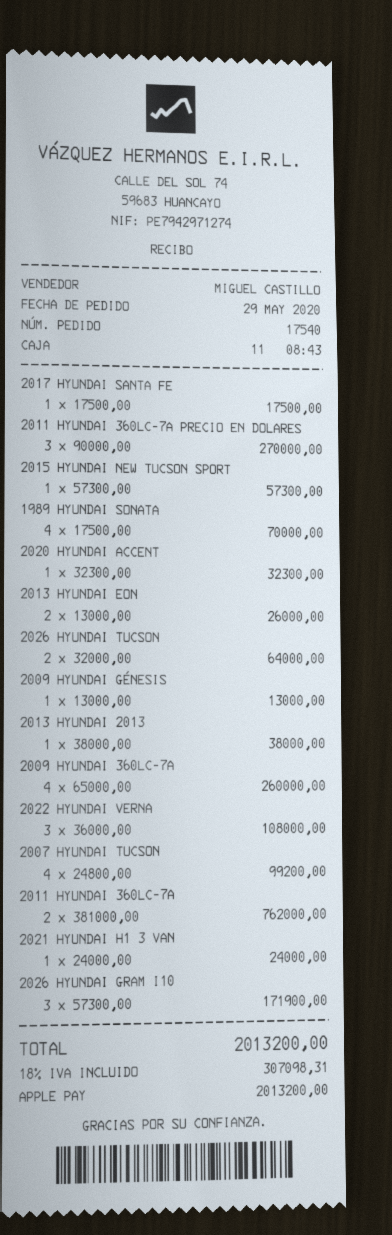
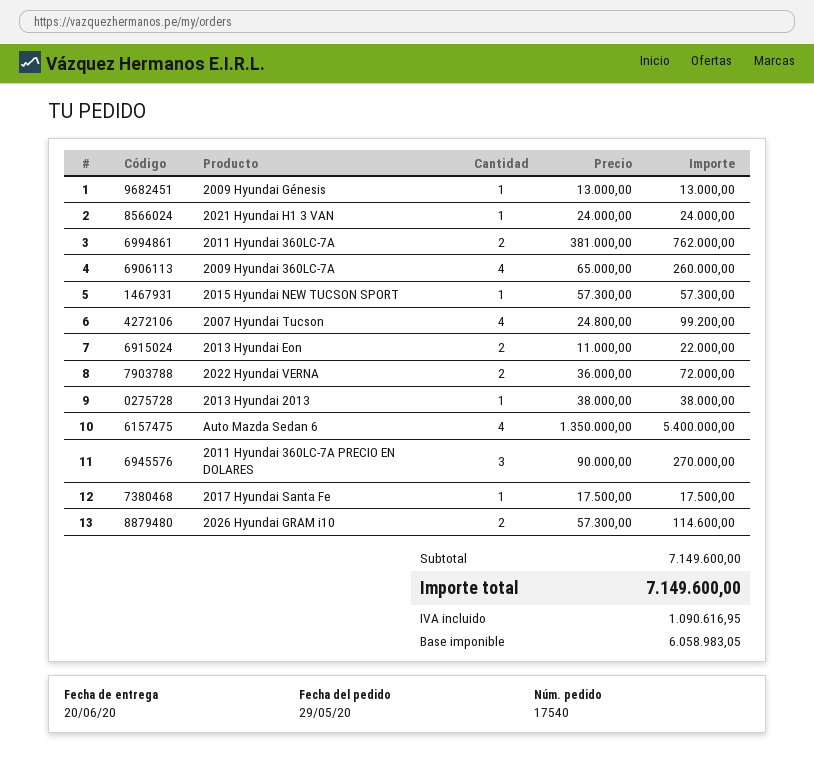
1989 HYUNDAI SONATA: 4 x 17500.00 = 70000.00 -> none
2020 HYUNDAI ACCENT: 1 x 32300.00 = 32300.00 -> none
2013 HYUNDAI EON: 2 x 13000.00 = 26000.00 -> 2 x 11000.00 = 22000.00
2026 HYUNDAI TUCSON: 2 x 32000.00 = 64000.00 -> none
2022 HYUNDAI VERNA: 3 x 36000.00 = 108000.00 -> 2 x 36000.00 = 72000.00
2026 HYUNDAI GRAM I10: 3 x 57300.00 = 171900.00 -> 2 x 57300.00 = 114600.00
Auto Mazda Sedan 6: none -> 4 x 1350000.00 = 5400000.00
tax: 307098.31 -> 1090616.95
total: 2013200.00 -> 7149600.00

